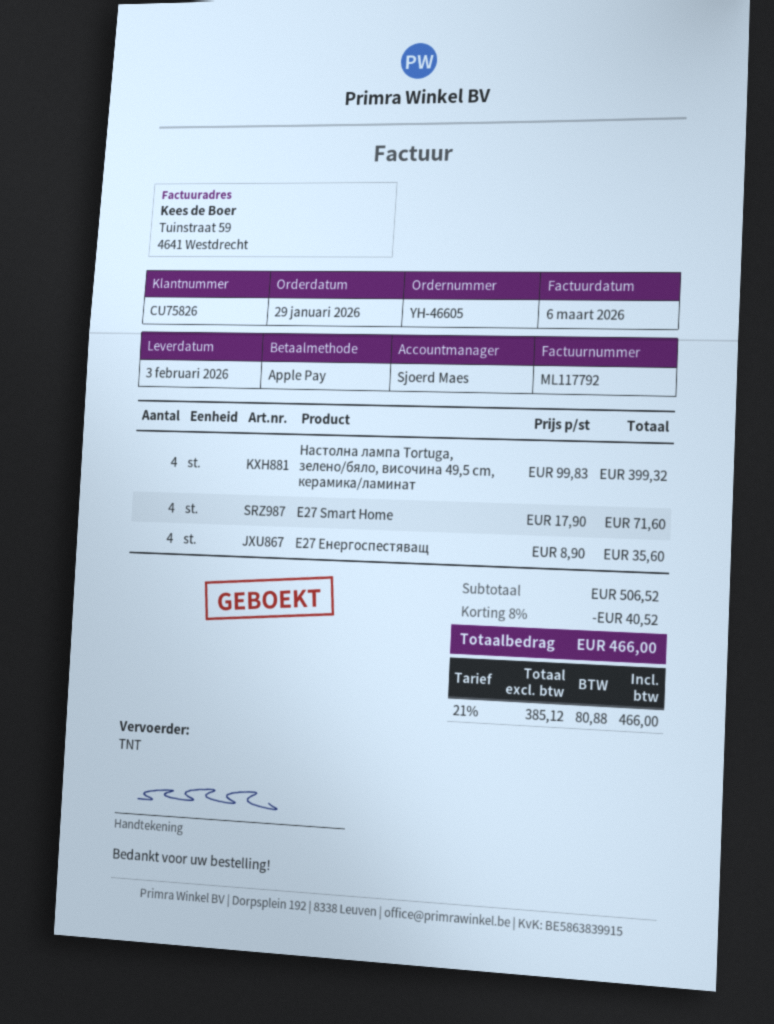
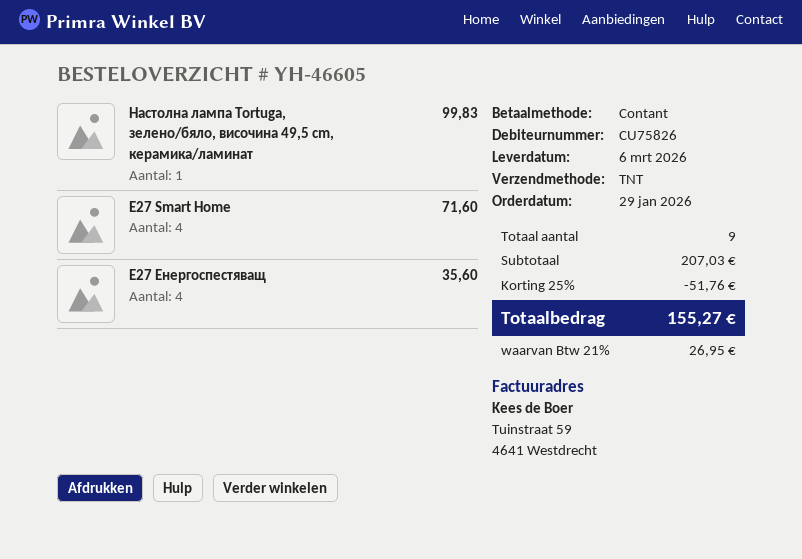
delivery date: 2026-02-03 -> 2026-03-06
payment method: Apple Pay -> cash
Настолна лампа Tortuga, зелено/бяло, височина 49,5 cm, керамика/ламинат: 4 for 399.32 -> 1 for 99.83
subtotal: 506.52 -> 207.03
discount: 8% = 40.52 -> 25% = 51.76
tax: 21% = 80.88 -> 21% = 26.95
total: 466.00 -> 155.27

